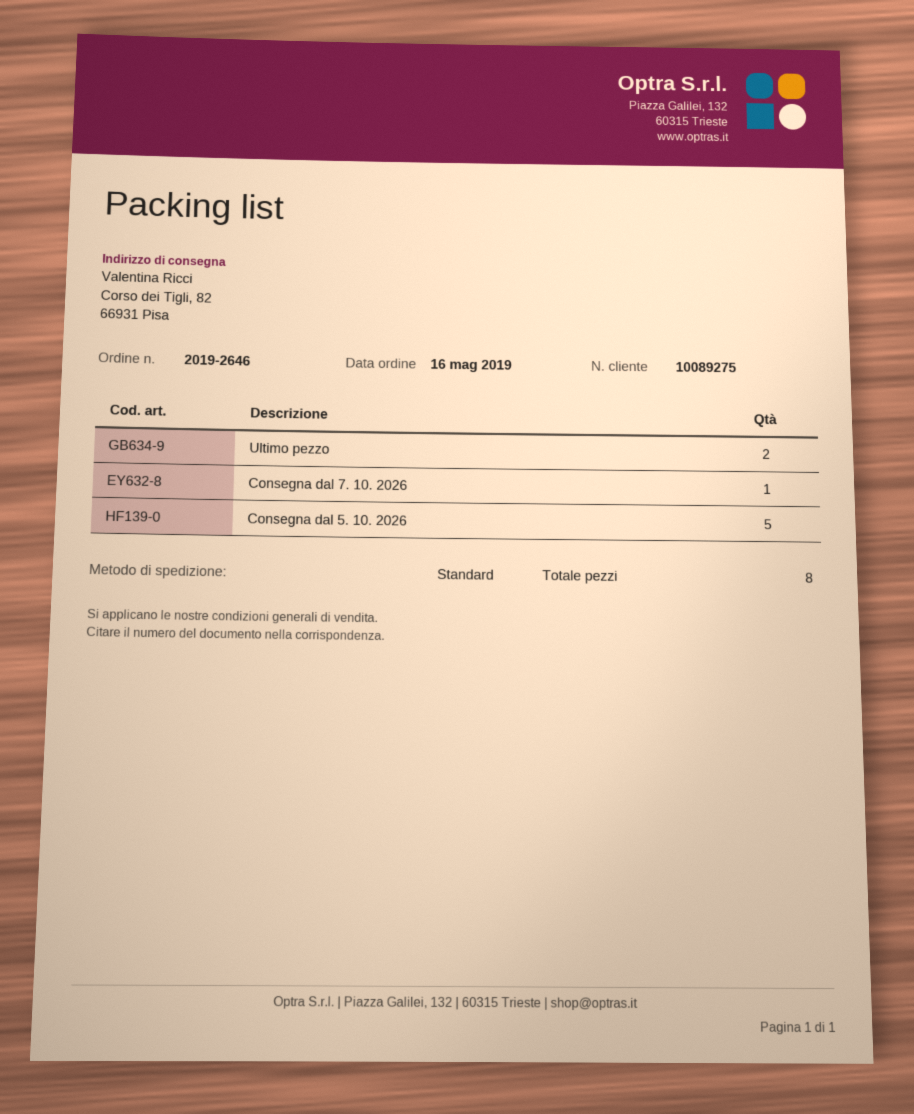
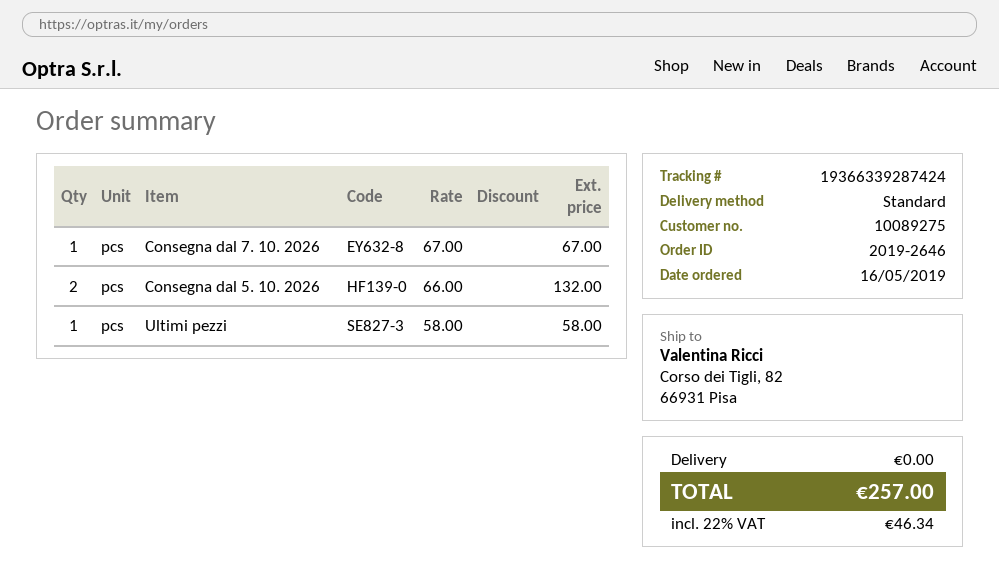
Ultimo pezzo: 2 -> none
Consegna dal 5. 10. 2026: 5 -> 2
Ultimi pezzi: none -> 1

